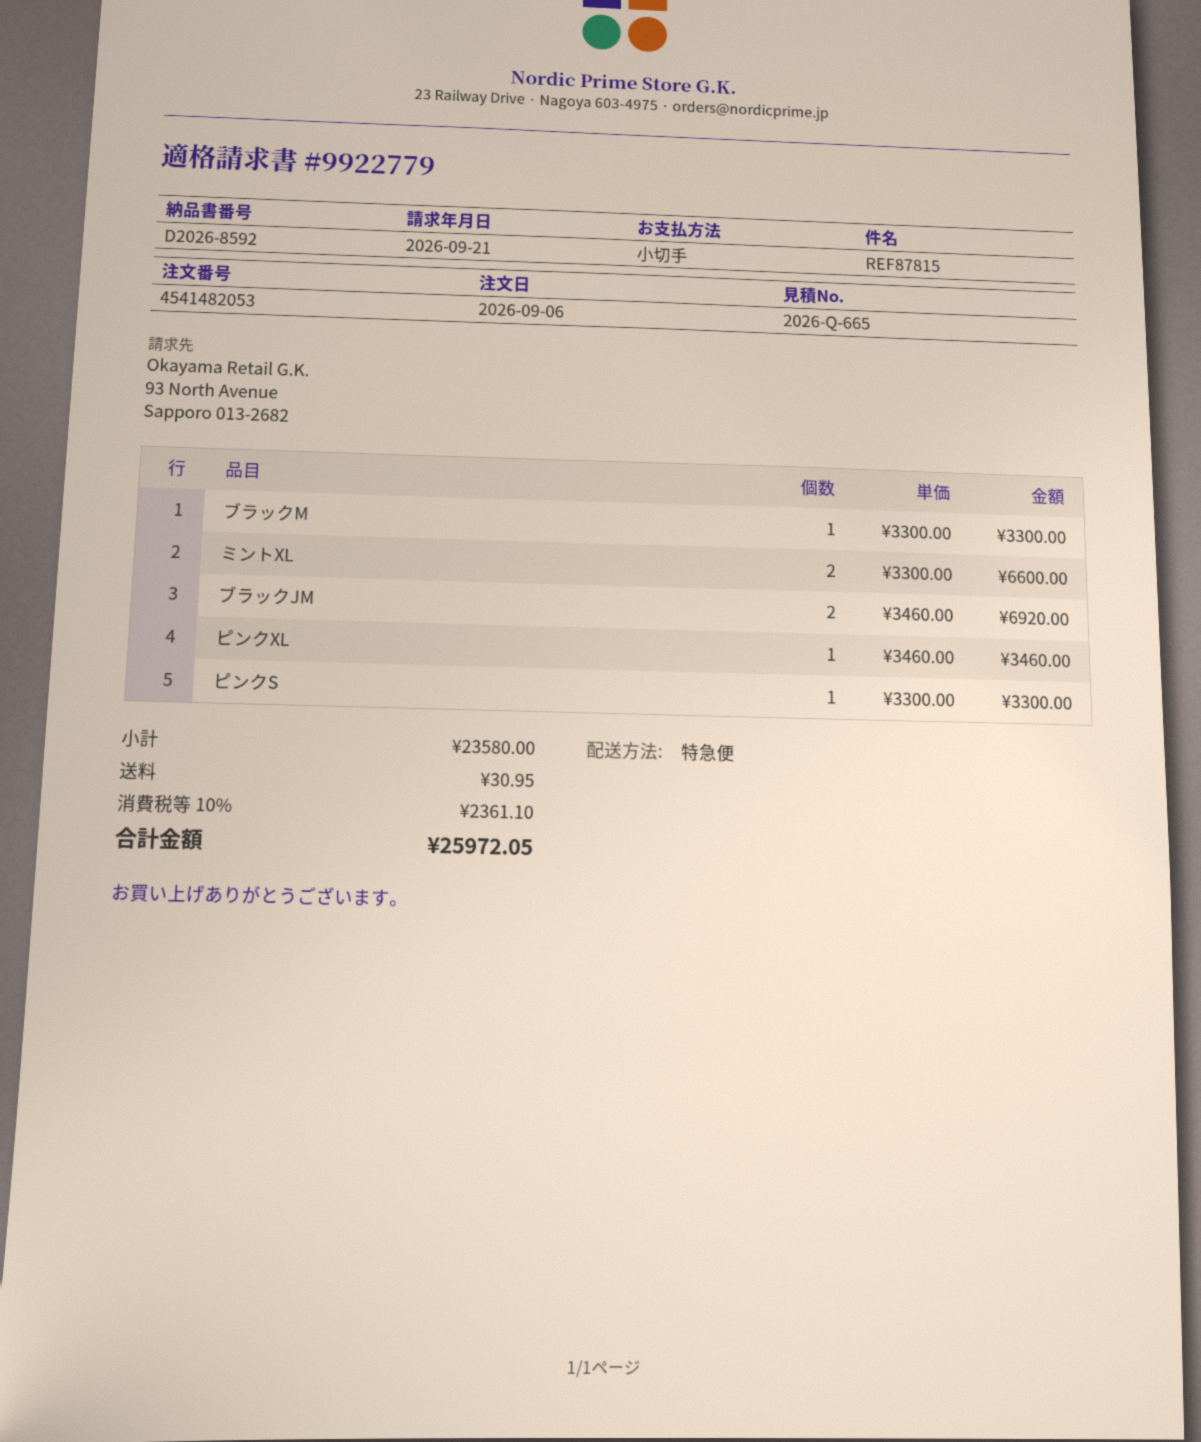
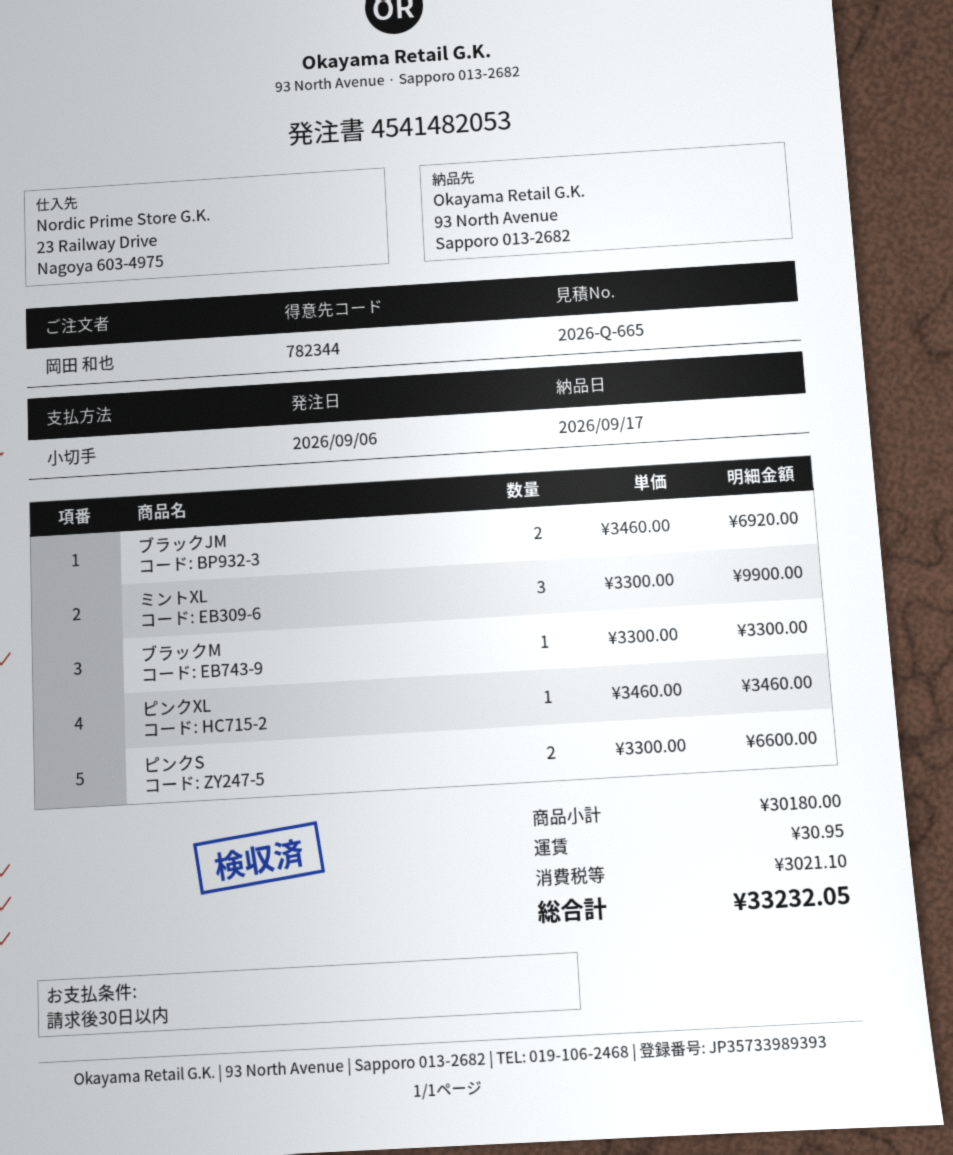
ミントXL: 2 x 3300.00 = 6600.00 -> 3 x 3300.00 = 9900.00
ピンクS: 1 x 3300.00 = 3300.00 -> 2 x 3300.00 = 6600.00
subtotal: 23580.00 -> 30180.00
tax: 2361.10 -> 3021.10
total: 25972.05 -> 33232.05

